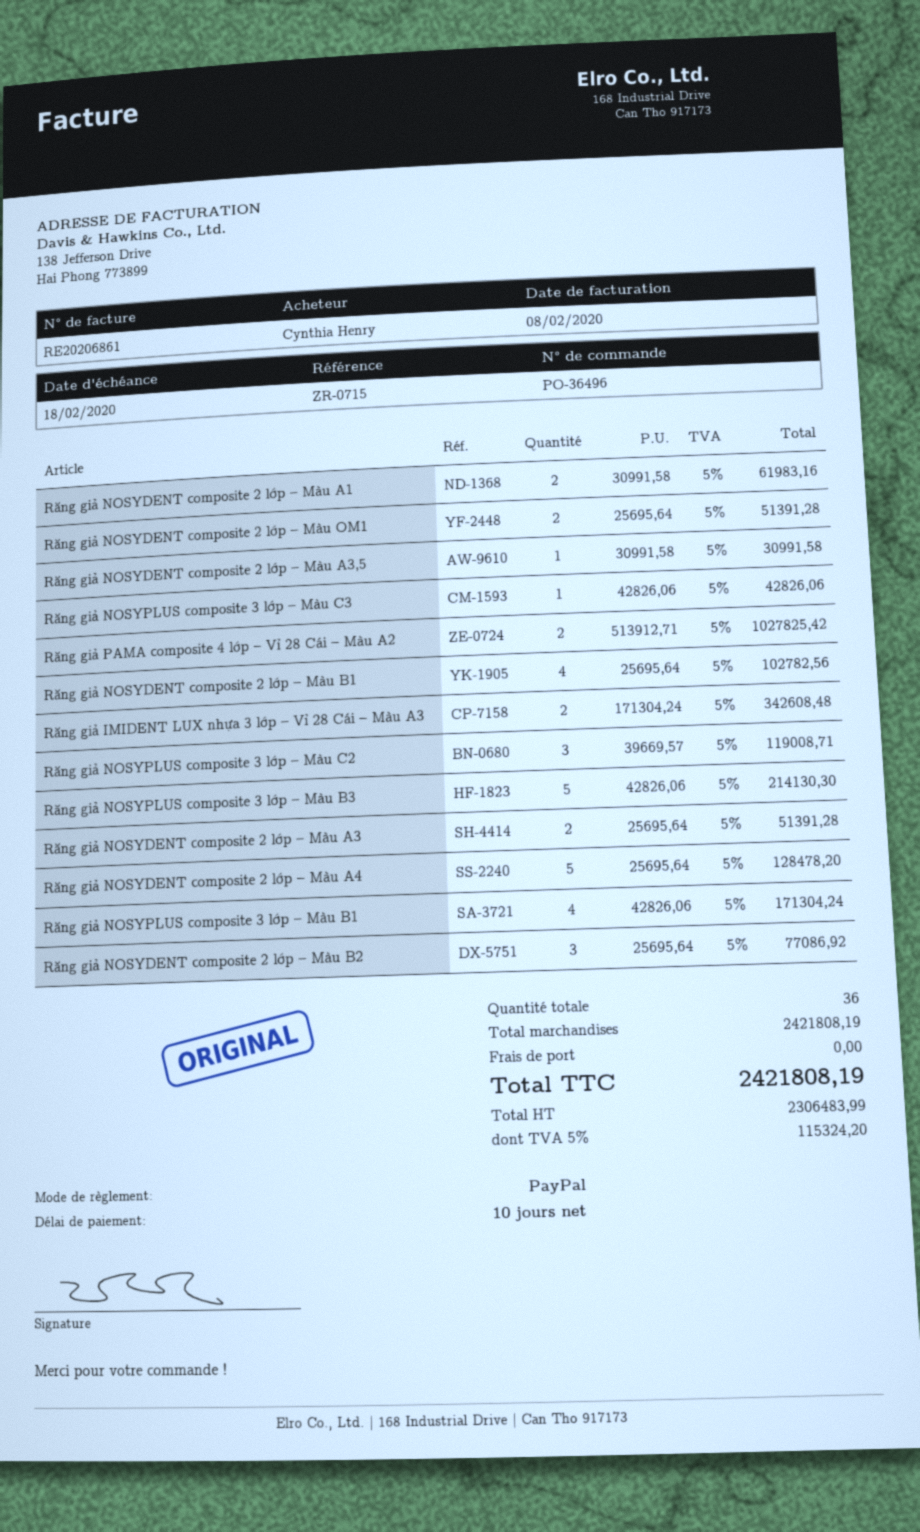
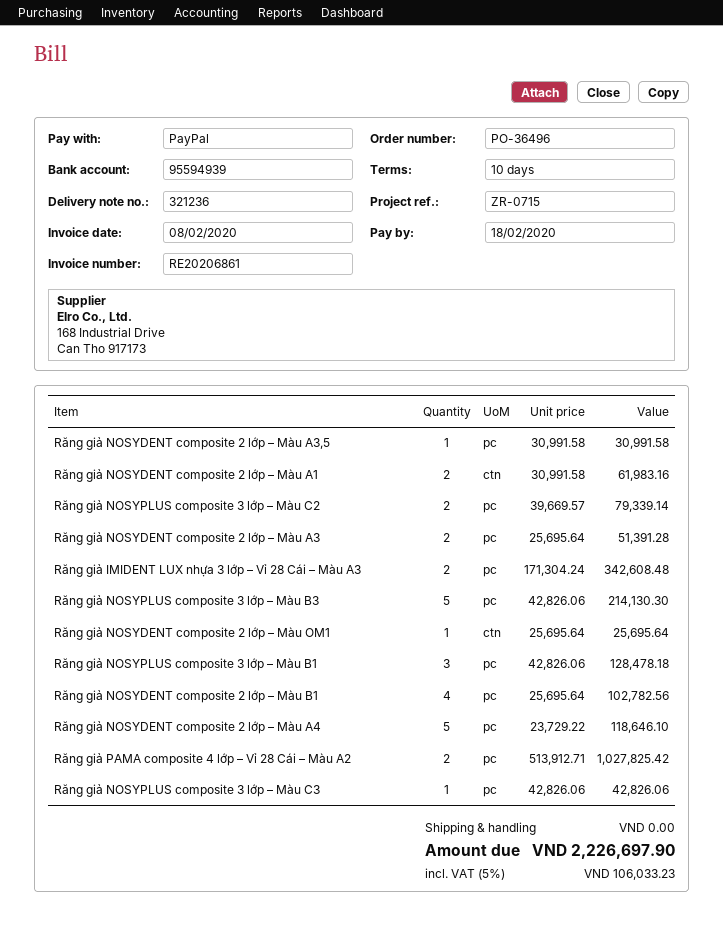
Răng giả NOSYDENT composite 2 lớp – Màu OM1: 2 x 25695.64 = 51391.28 -> 1 x 25695.64 = 25695.64
Răng giả NOSYPLUS composite 3 lớp – Màu C2: 3 x 39669.57 = 119008.71 -> 2 x 39669.57 = 79339.14
Răng giả NOSYDENT composite 2 lớp – Màu A4: 5 x 25695.64 = 128478.20 -> 5 x 23729.22 = 118646.10
Răng giả NOSYPLUS composite 3 lớp – Màu B1: 4 x 42826.06 = 171304.24 -> 3 x 42826.06 = 128478.18
Răng giả NOSYDENT composite 2 lớp – Màu B2: 3 x 25695.64 = 77086.92 -> none
tax: 5% = 115324.20 -> 5% = 106033.23
total: 2421808.19 -> 2226697.90

